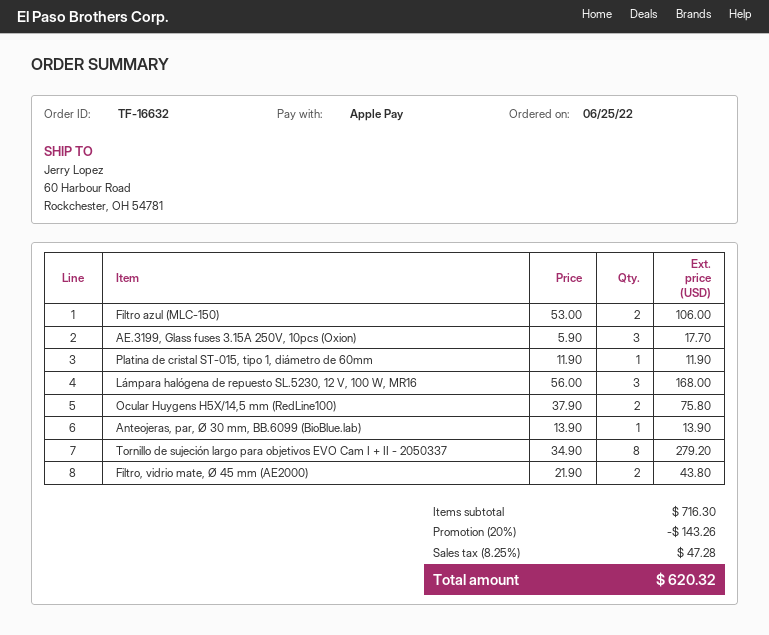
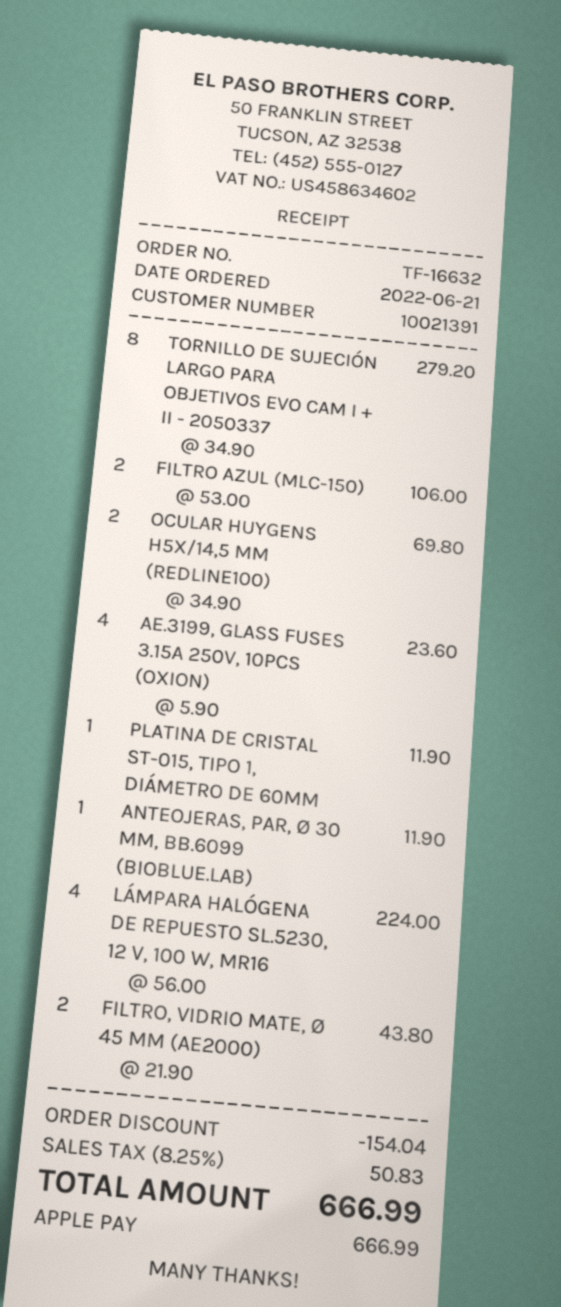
order date: 2022-06-25 -> 2022-06-21
AE.3199, Glass fuses 3.15A 250V, 10pcs (Oxion): 3 x 5.90 = 17.70 -> 4 x 5.90 = 23.60
Lámpara halógena de repuesto SL.5230, 12 V, 100 W, MR16: 3 x 56.00 = 168.00 -> 4 x 56.00 = 224.00
Ocular Huygens H5X/14,5 mm (RedLine100): 2 x 37.90 = 75.80 -> 2 x 34.90 = 69.80
Anteojeras, par, Ø 30 mm, BB.6099 (BioBlue.lab): 1 x 13.90 = 13.90 -> 1 x 11.90 = 11.90
discount: 143.26 -> 154.04
tax: 8.25% = 47.28 -> 8.25% = 50.83
total: 620.32 -> 666.99

